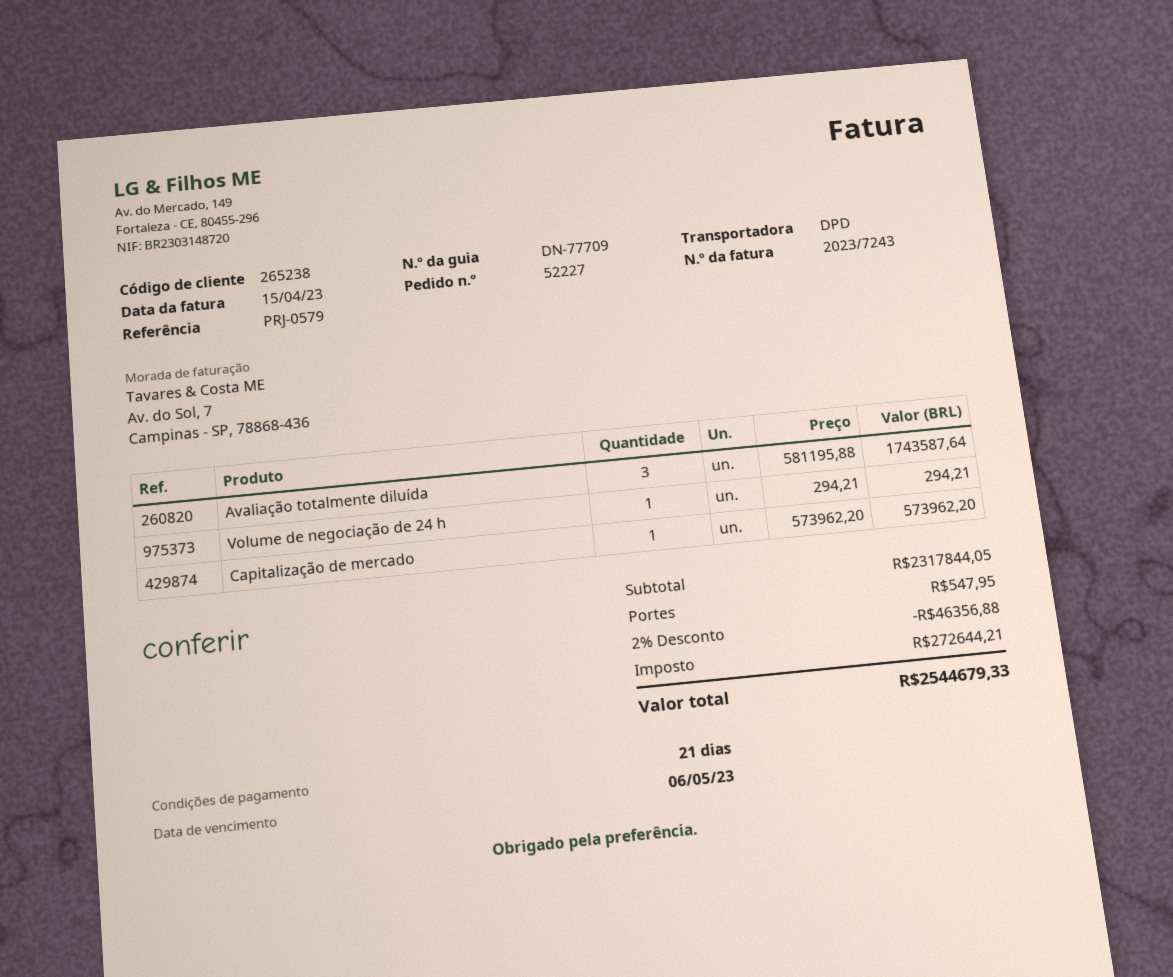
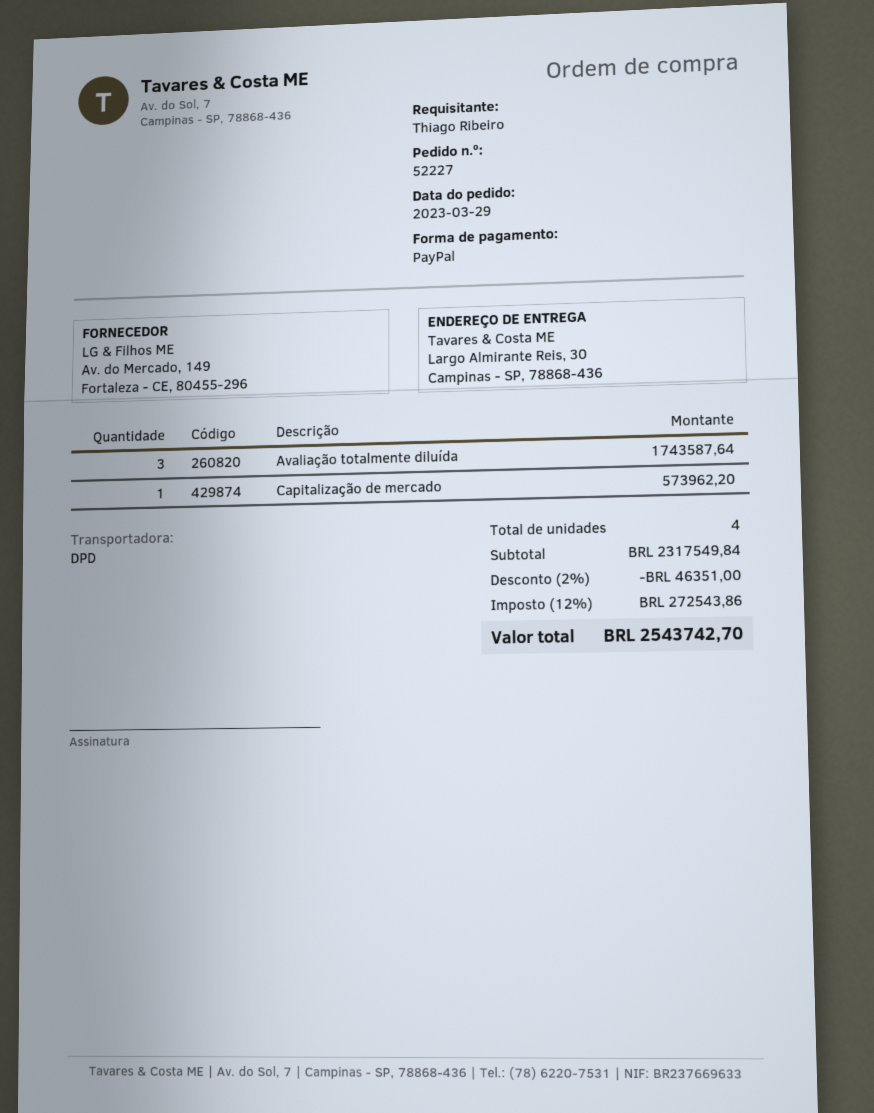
Volume de negociação de 24 h: 1 for 294.21 -> none
subtotal: 2317844.05 -> 2317549.84
discount: 2% = 46356.88 -> 2% = 46351.00
shipping: 547.95 -> none
tax: 272644.21 -> 272543.86
total: 2544679.33 -> 2543742.70

